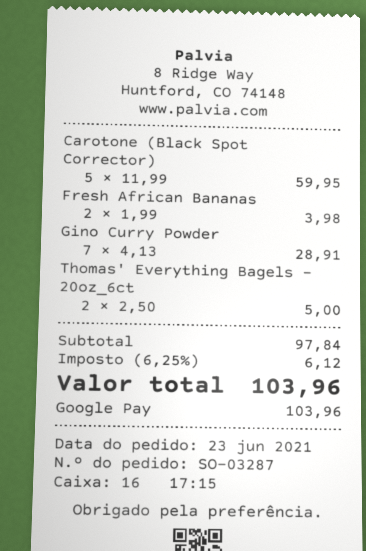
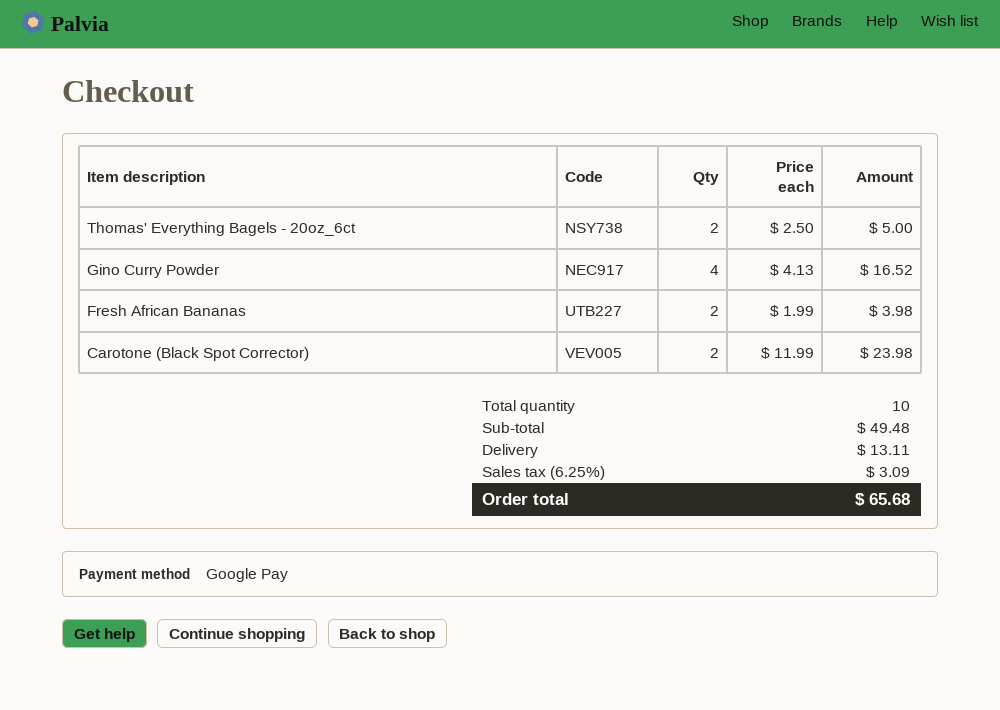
Carotone (Black Spot Corrector): 5 x 11.99 = 59.95 -> 2 x 11.99 = 23.98
Gino Curry Powder: 7 x 4.13 = 28.91 -> 4 x 4.13 = 16.52
subtotal: 97.84 -> 49.48
shipping: none -> 13.11
tax: 6.25% = 6.12 -> 6.25% = 3.09
total: 103.96 -> 65.68

